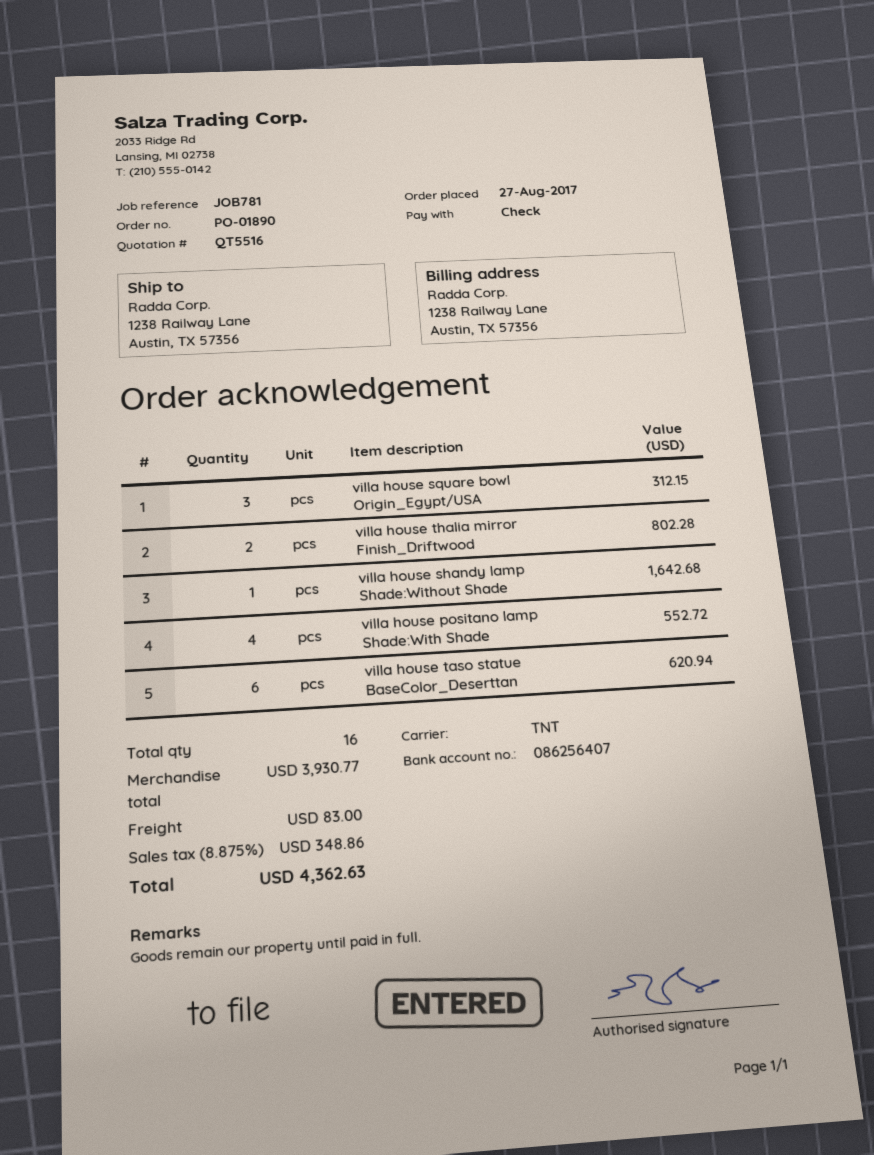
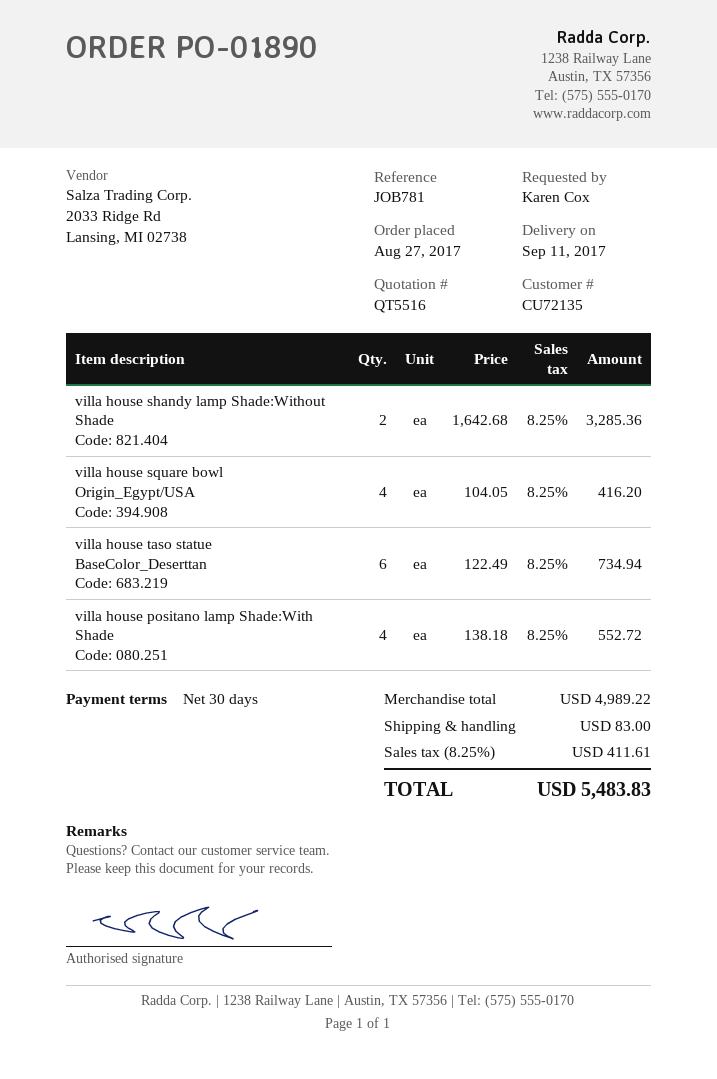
villa house square bowl Origin_Egypt/USA: 3 for 312.15 -> 4 for 416.20
villa house thalia mirror Finish_Driftwood: 2 for 802.28 -> none
villa house shandy lamp Shade:Without Shade: 1 for 1642.68 -> 2 for 3285.36
villa house taso statue BaseColor_Deserttan: 6 for 620.94 -> 6 for 734.94
subtotal: 3930.77 -> 4989.22
tax: 8.875% = 348.86 -> 8.25% = 411.61
total: 4362.63 -> 5483.83

